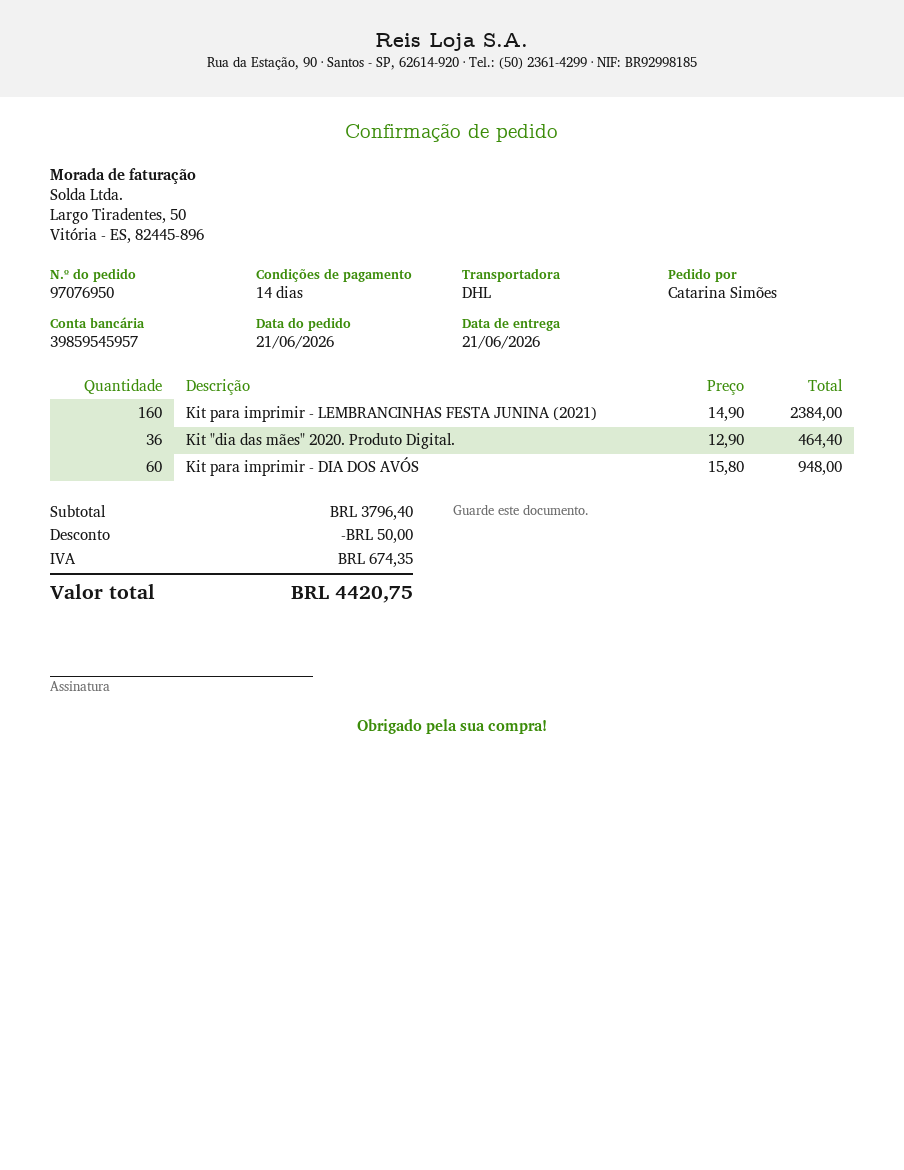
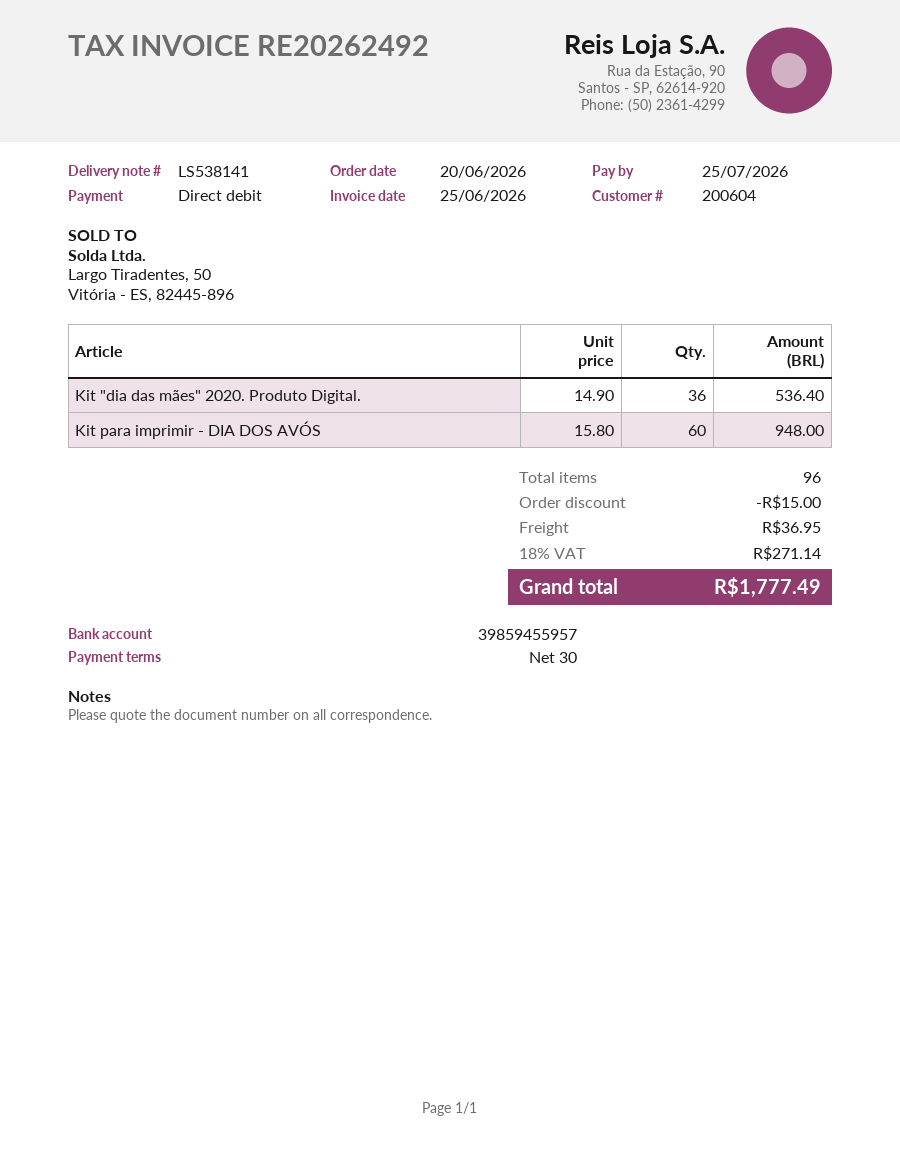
order date: 2026-06-21 -> 2026-06-20
payment terms: 14 days -> 30 days
bank account: 39859545957 -> 39859455957
Kit para imprimir - LEMBRANCINHAS FESTA JUNINA (2021): 160 x 14.90 = 2384.00 -> none
Kit "dia das mães" 2020. Produto Digital.: 36 x 12.90 = 464.40 -> 36 x 14.90 = 536.40
discount: 50.00 -> 15.00
shipping: none -> 36.95
tax: 674.35 -> 271.14
total: 4420.75 -> 1777.49

